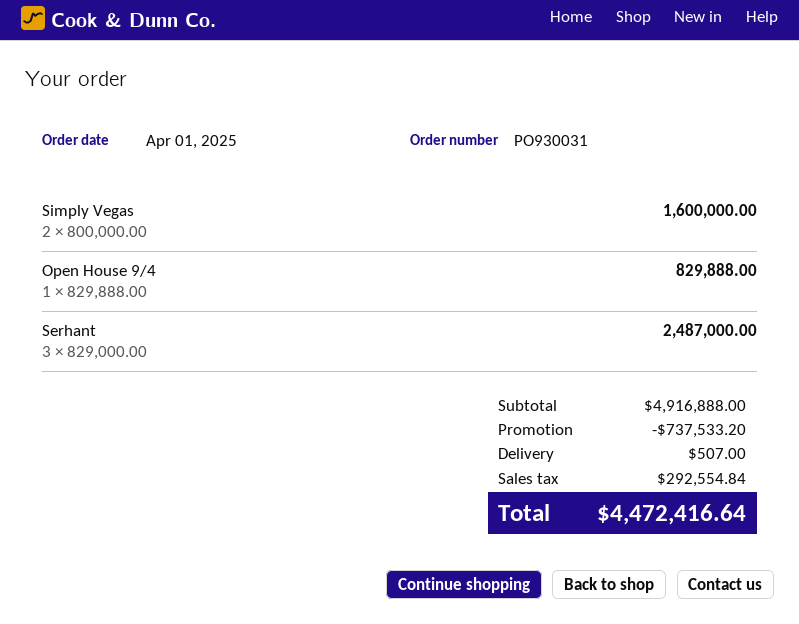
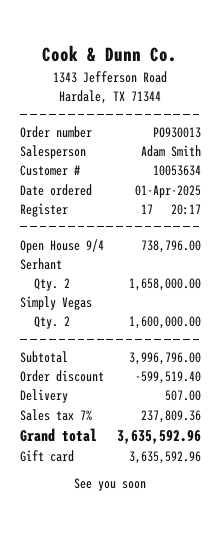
order number: PO930031 -> PO930013
Open House 9/4: 1 for 829888.00 -> 1 for 738796.00
Serhant: 3 for 2487000.00 -> 2 for 1658000.00
subtotal: 4916888.00 -> 3996796.00
discount: 737533.20 -> 599519.40
tax: 292554.84 -> 237809.36
total: 4472416.64 -> 3635592.96

